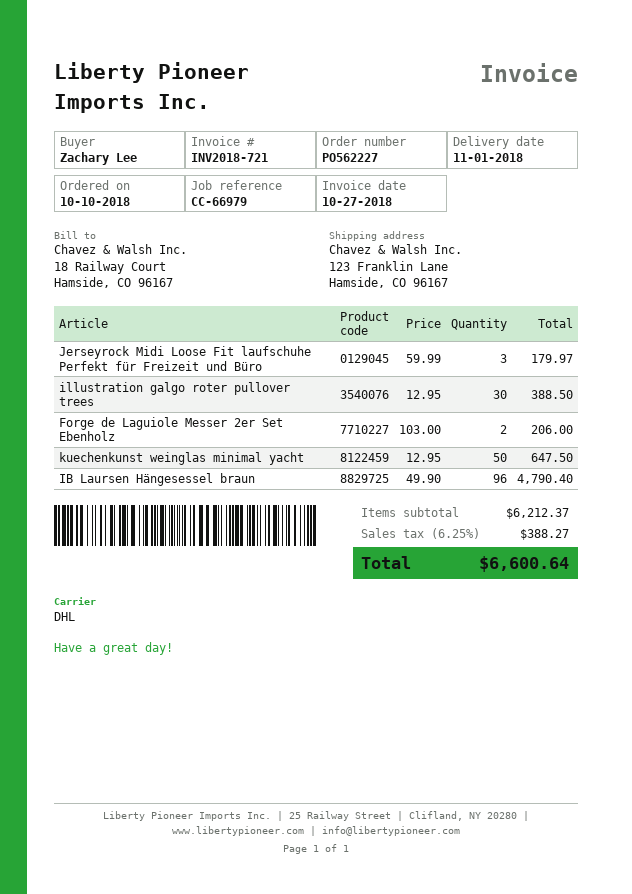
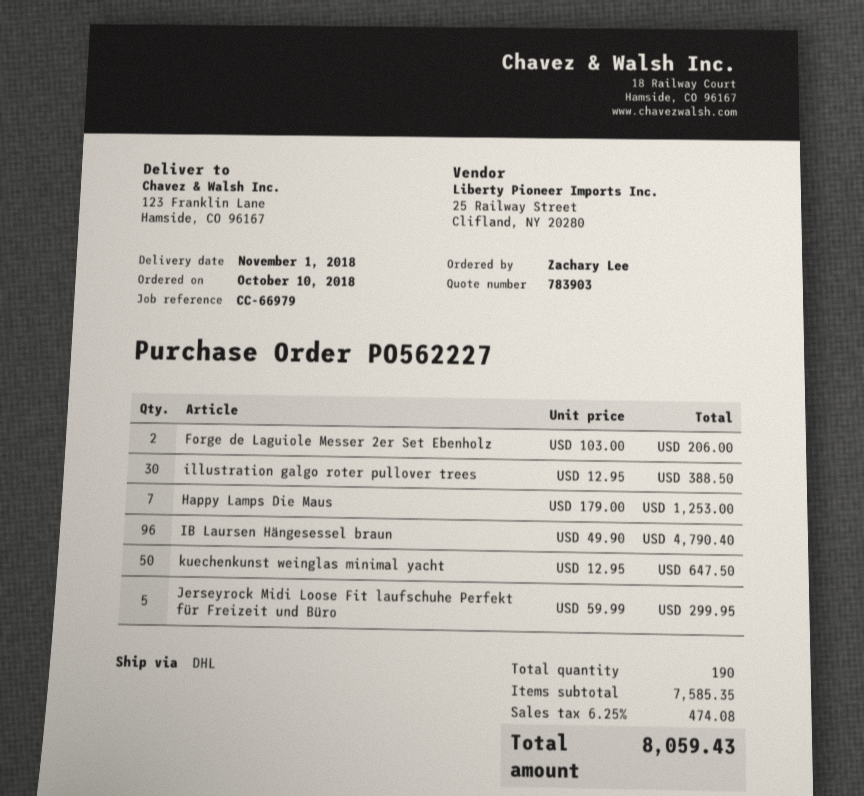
Jerseyrock Midi Loose Fit laufschuhe Perfekt für Freizeit und Büro: 3 x 59.99 = 179.97 -> 5 x 59.99 = 299.95
Happy Lamps Die Maus: none -> 7 x 179.00 = 1253.00
subtotal: 6212.37 -> 7585.35
tax: 6.25% = 388.27 -> 6.25% = 474.08
total: 6600.64 -> 8059.43

